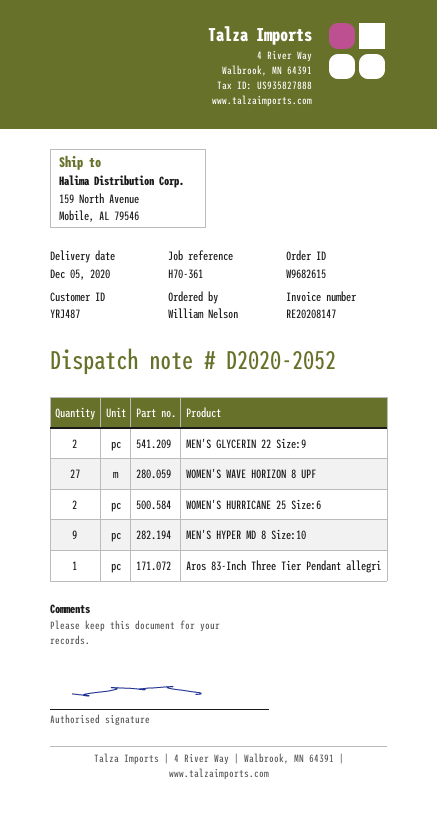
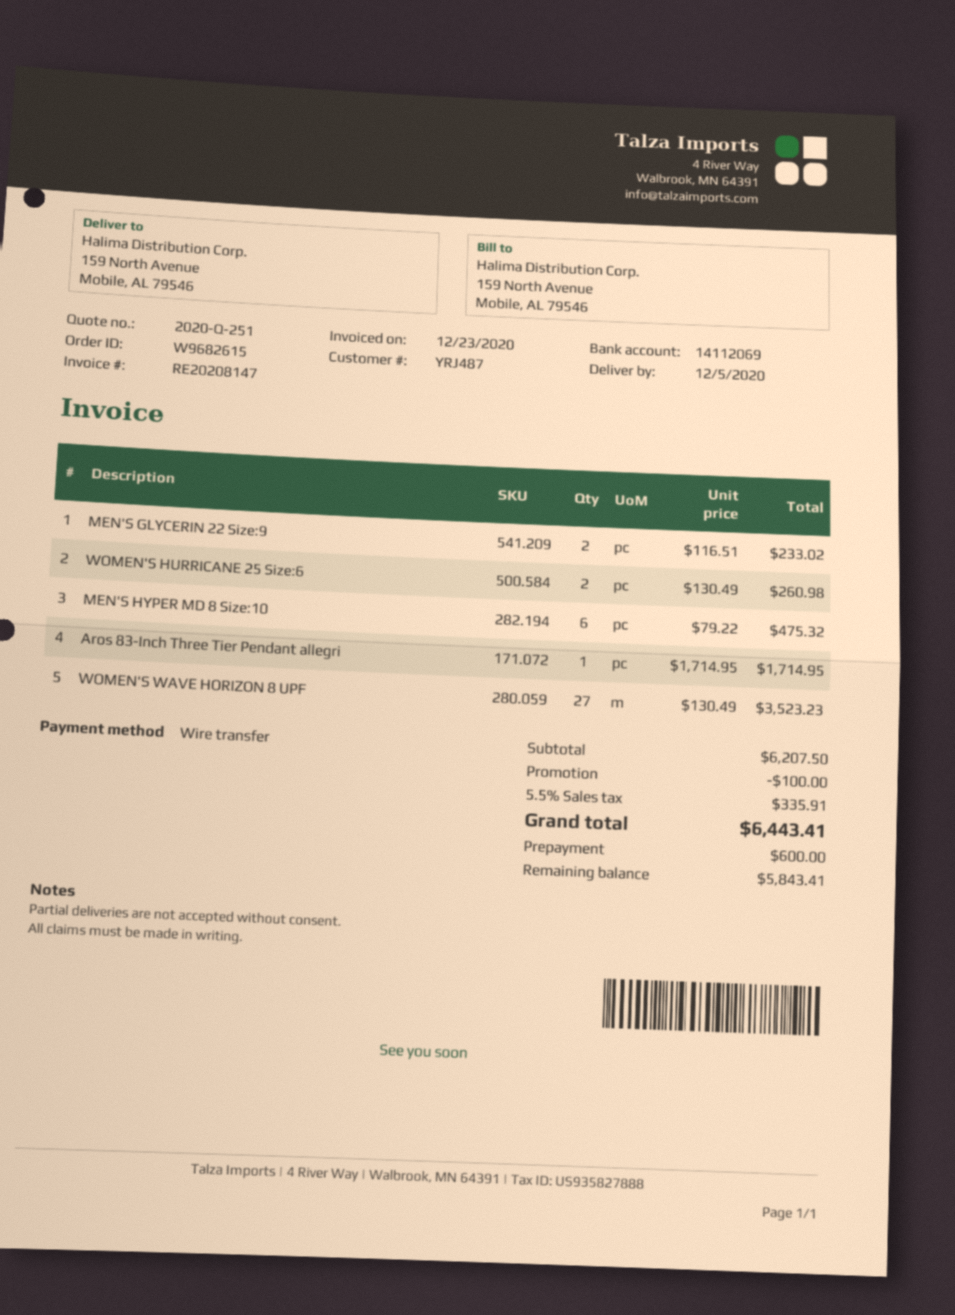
MEN'S HYPER MD 8 Size:10: 9 -> 6

